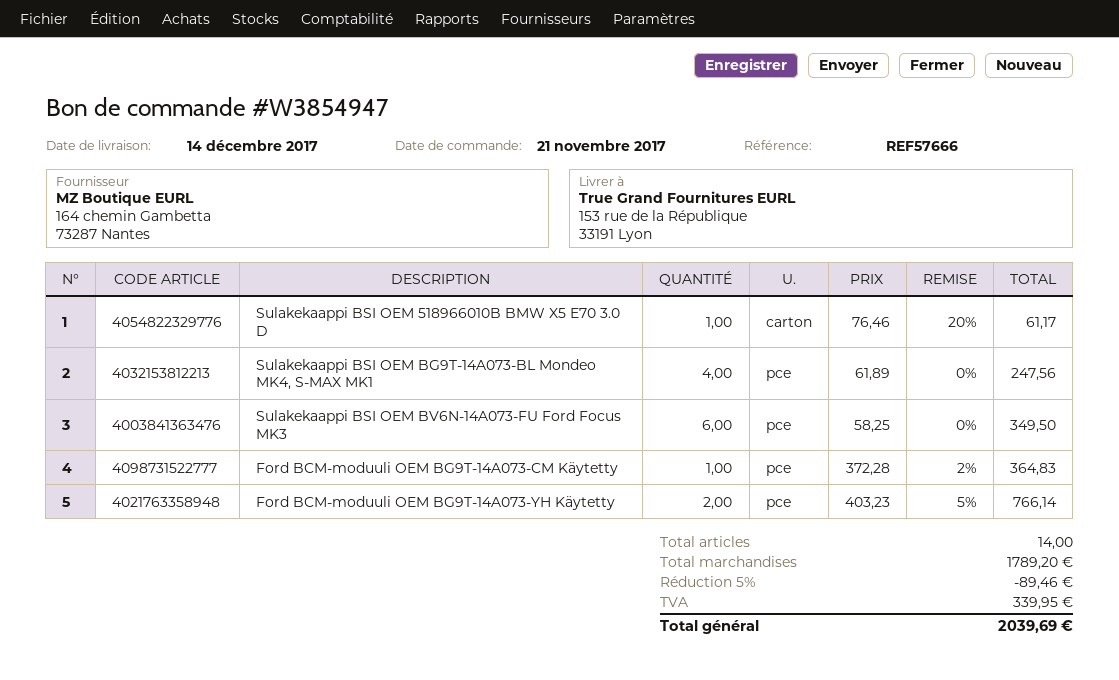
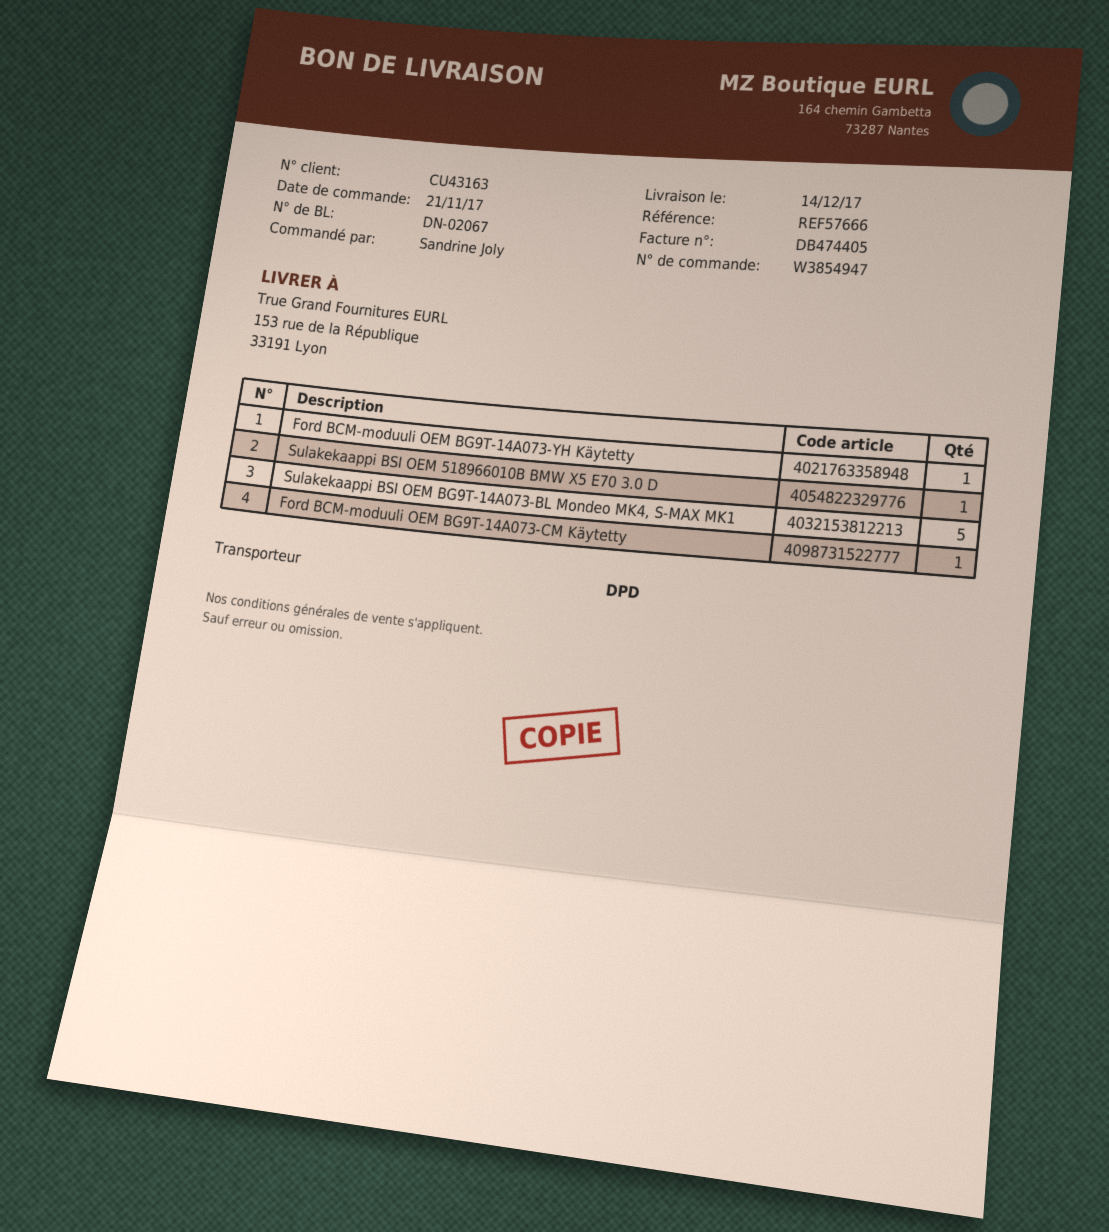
Sulakekaappi BSI OEM BG9T-14A073-BL Mondeo MK4, S-MAX MK1: 4 -> 5
Sulakekaappi BSI OEM BV6N-14A073-FU Ford Focus MK3: 6 -> none
Ford BCM-moduuli OEM BG9T-14A073-YH Käytetty: 2 -> 1

